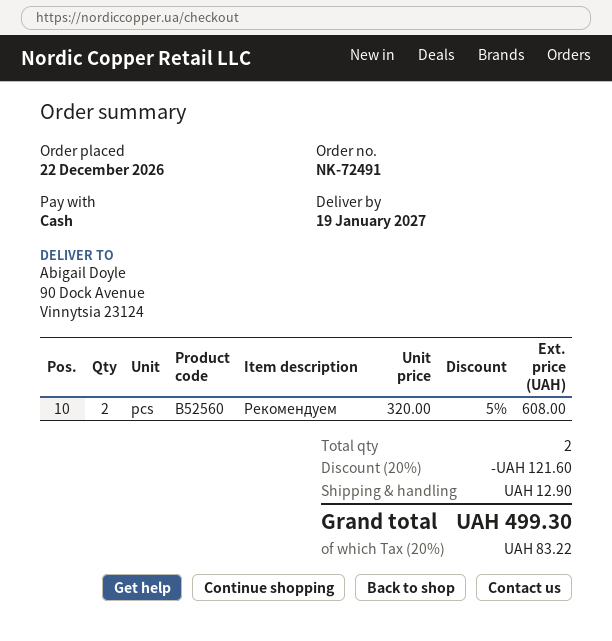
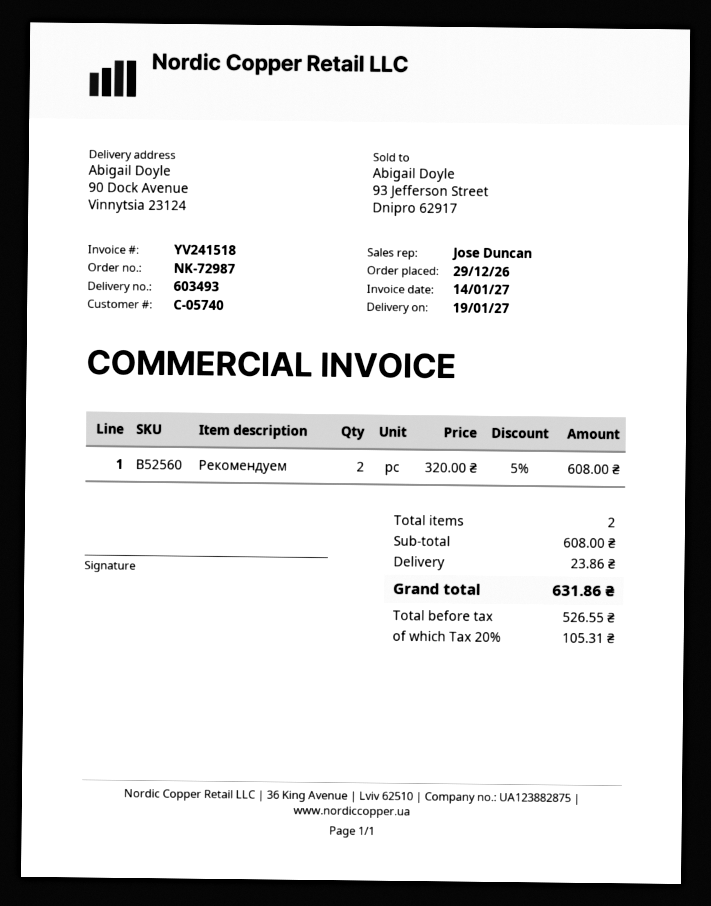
order number: NK-72491 -> NK-72987
order date: 2026-12-22 -> 2026-12-29
discount: 20% = 121.60 -> none
shipping: 12.90 -> 23.86
tax: 20% = 83.22 -> 20% = 105.31
total: 499.30 -> 631.86

